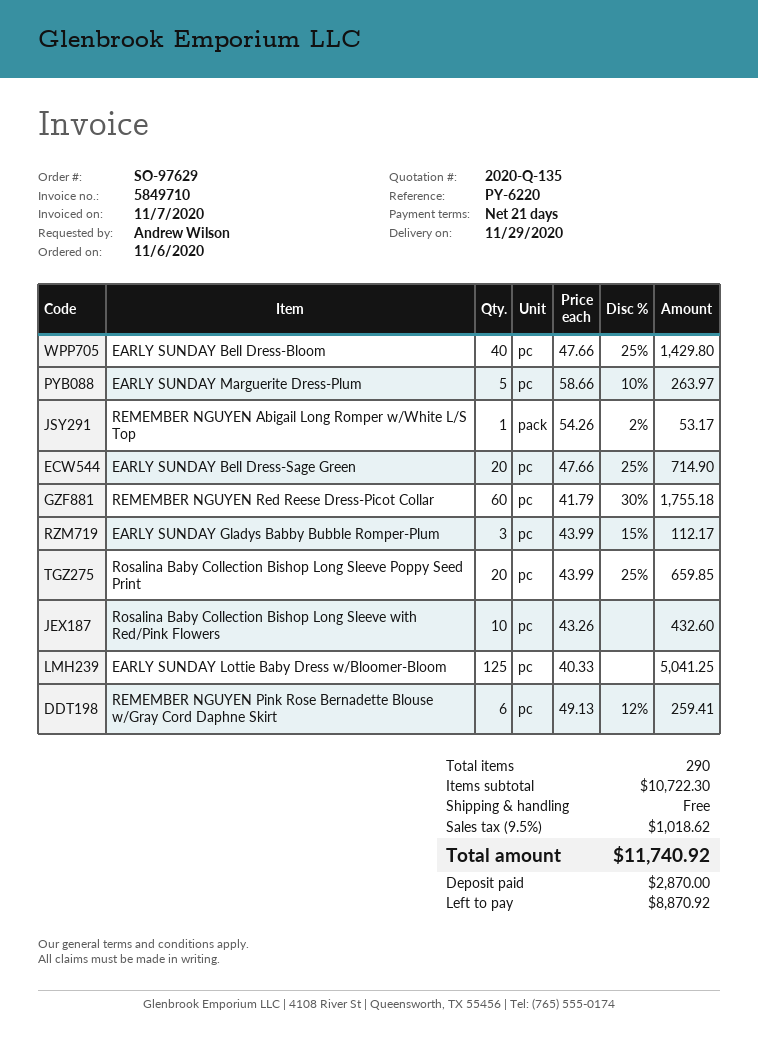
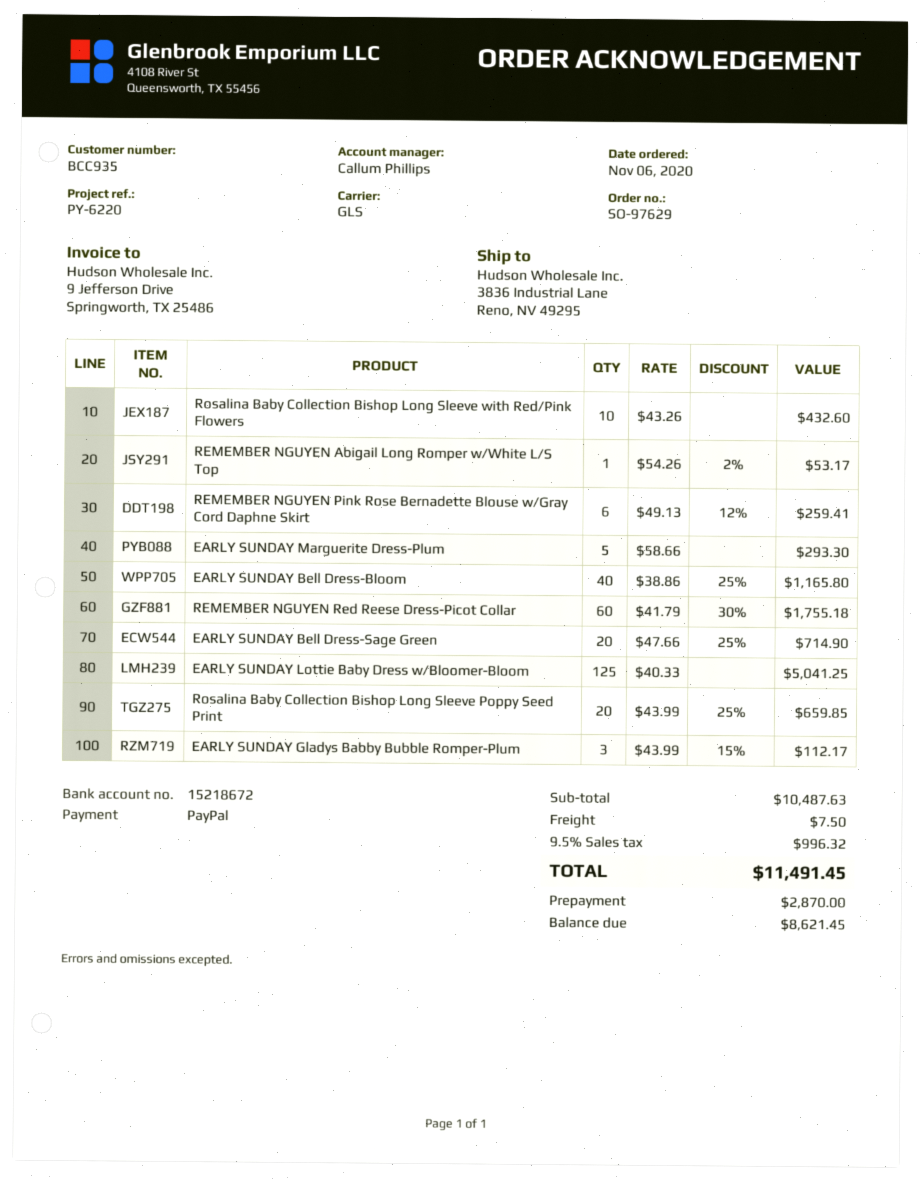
EARLY SUNDAY Bell Dress-Bloom: 40 x 47.66 - 25% = 1429.80 -> 40 x 38.86 - 25% = 1165.80
EARLY SUNDAY Marguerite Dress-Plum: 5 x 58.66 - 10% = 263.97 -> 5 x 58.66 = 293.30
subtotal: 10722.30 -> 10487.63
shipping: 0.00 -> 7.50
tax: 9.5% = 1018.62 -> 9.5% = 996.32
total: 11740.92 -> 11491.45
balance: 8870.92 -> 8621.45

